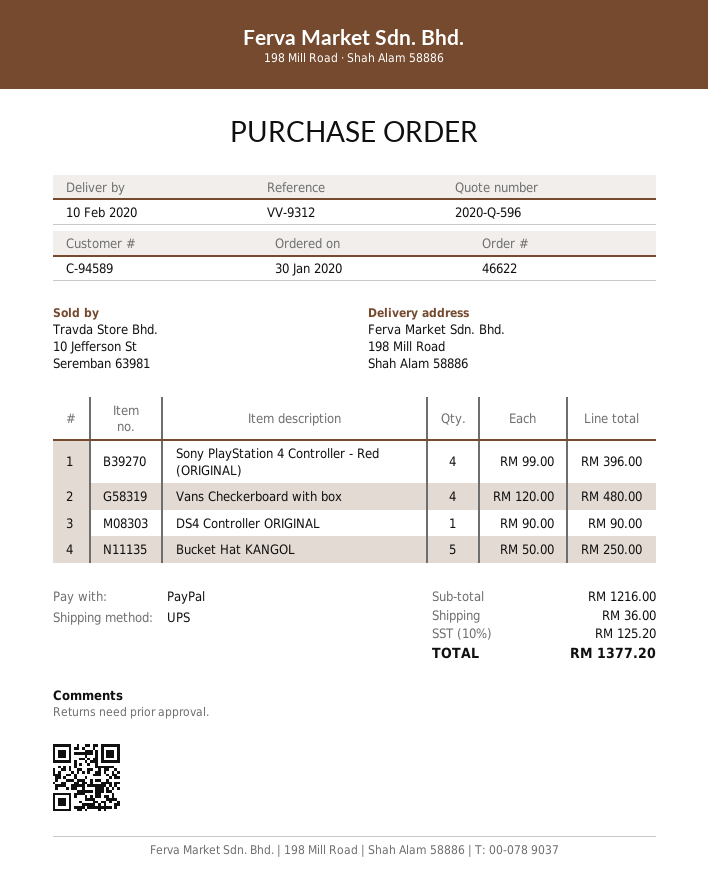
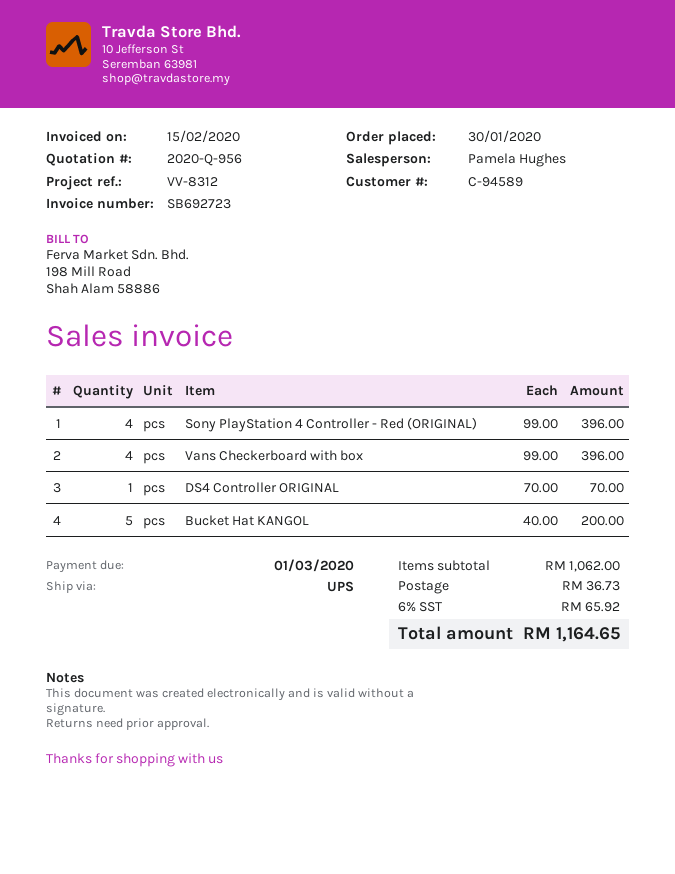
quote number: 2020-Q-596 -> 2020-Q-956
reference: VV-9312 -> VV-8312
Vans Checkerboard with box: 4 x 120.00 = 480.00 -> 4 x 99.00 = 396.00
DS4 Controller ORIGINAL: 1 x 90.00 = 90.00 -> 1 x 70.00 = 70.00
Bucket Hat KANGOL: 5 x 50.00 = 250.00 -> 5 x 40.00 = 200.00
subtotal: 1216.00 -> 1062.00
shipping: 36.00 -> 36.73
tax: 10% = 125.20 -> 6% = 65.92
total: 1377.20 -> 1164.65

